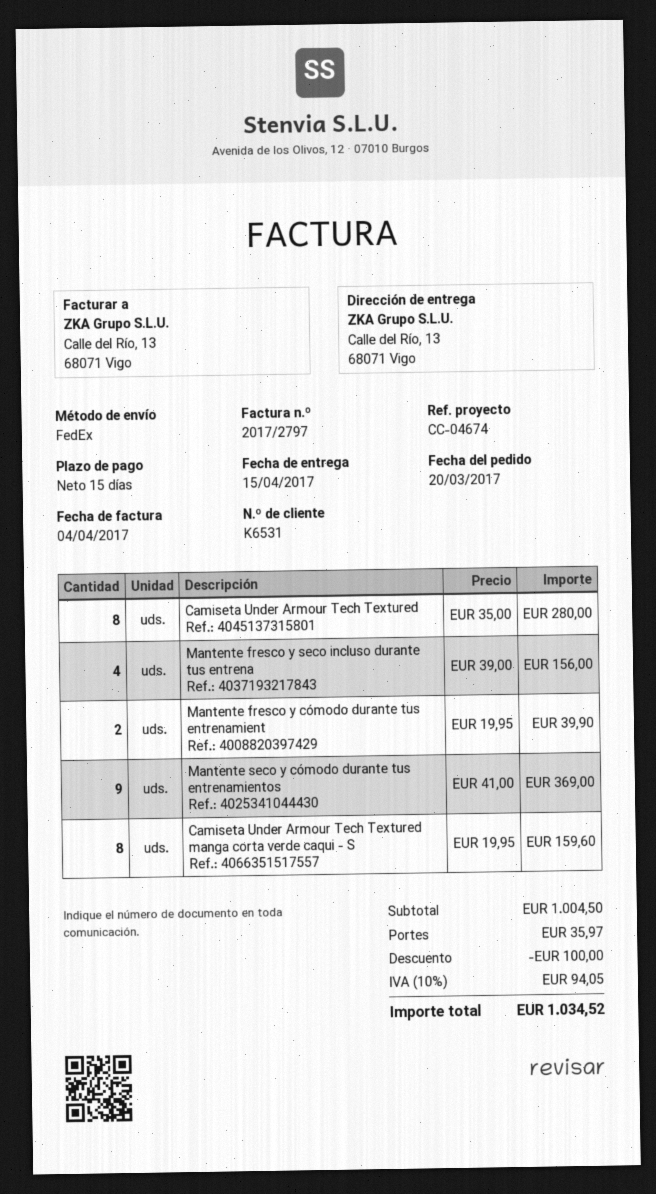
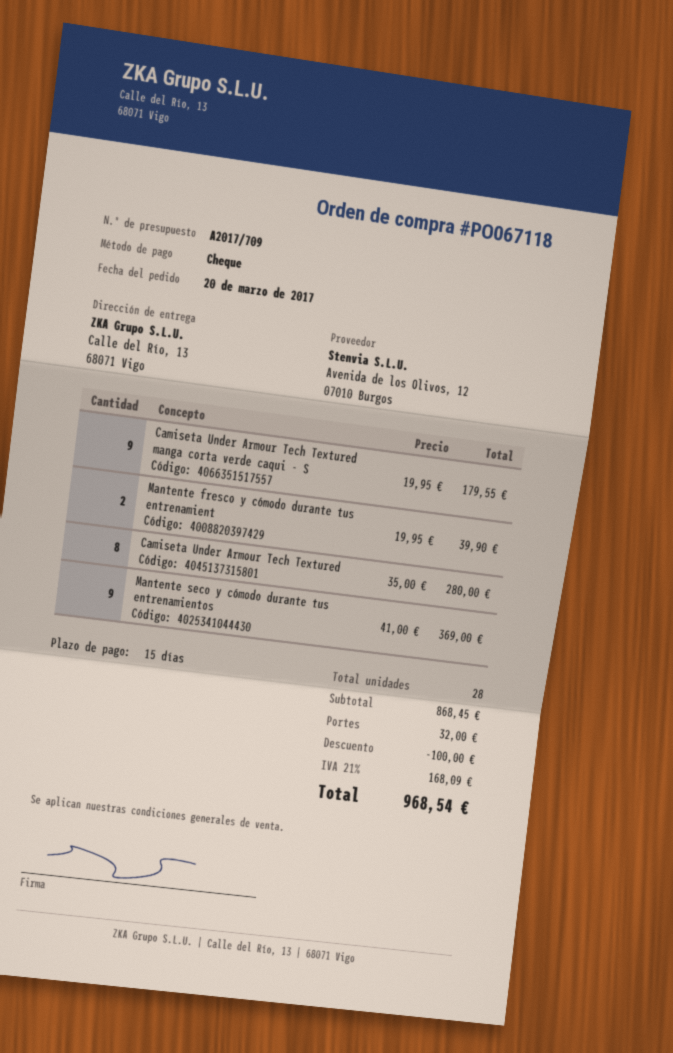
Mantente fresco y seco incluso durante tus entrena: 4 x 39.00 = 156.00 -> none
Camiseta Under Armour Tech Textured manga corta verde caqui - S: 8 x 19.95 = 159.60 -> 9 x 19.95 = 179.55
subtotal: 1004.50 -> 868.45
shipping: 35.97 -> 32.00
tax: 10% = 94.05 -> 21% = 168.09
total: 1034.52 -> 968.54

